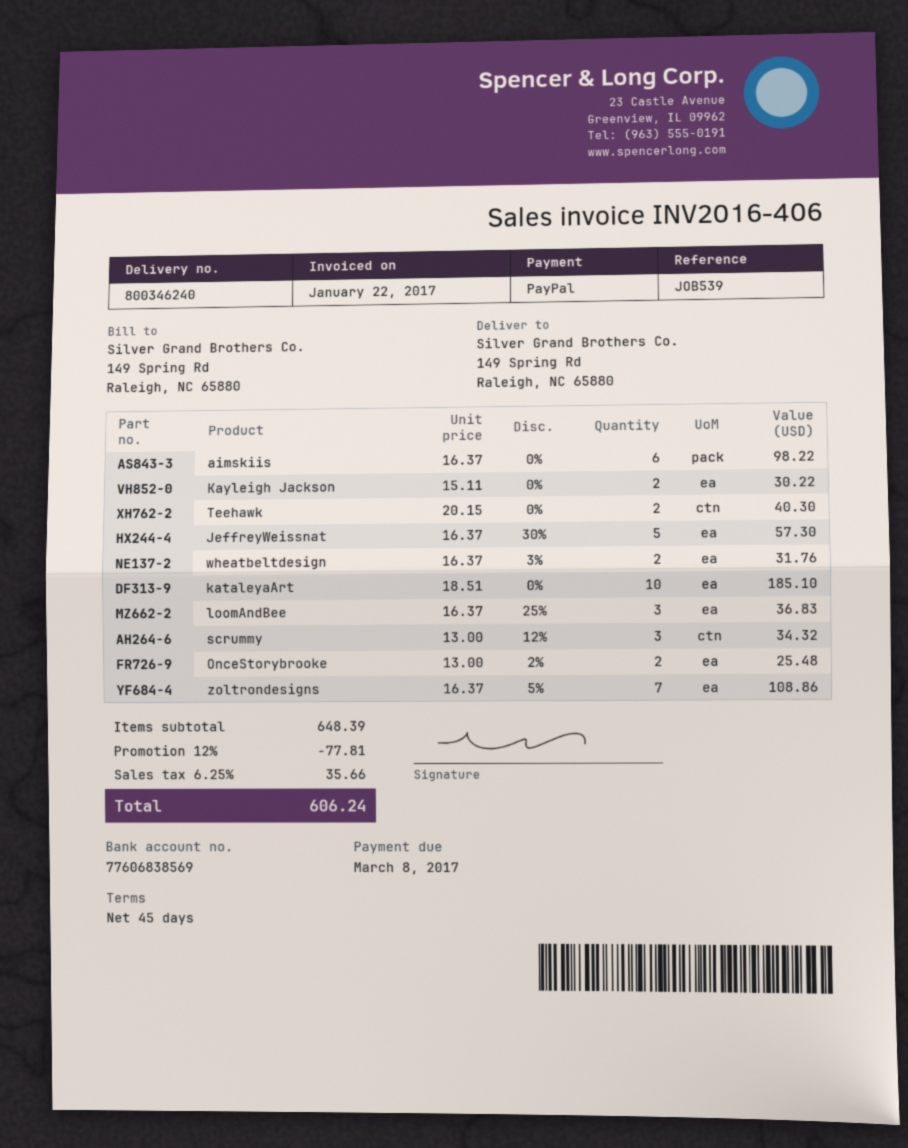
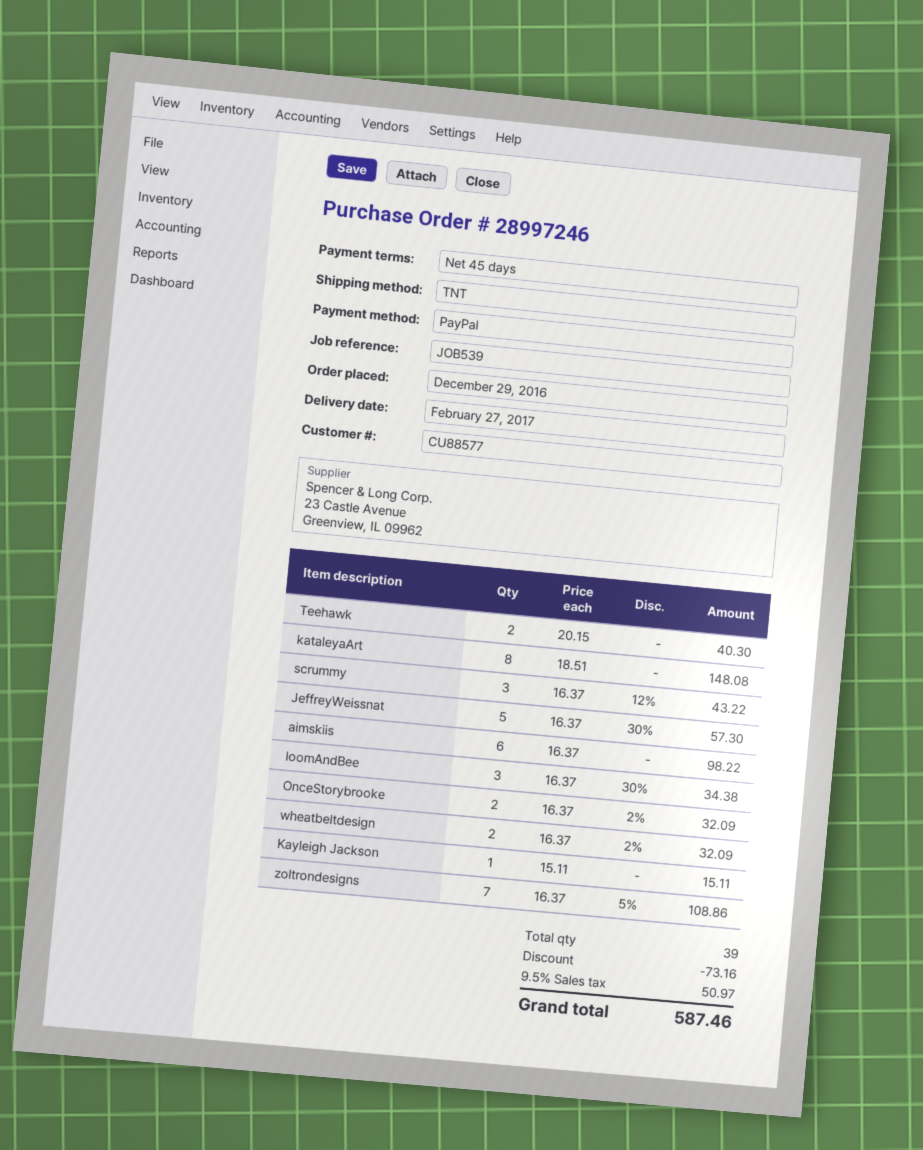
Kayleigh Jackson: 2 x 15.11 = 30.22 -> 1 x 15.11 = 15.11
wheatbeltdesign: 2 x 16.37 - 3% = 31.76 -> 2 x 16.37 - 2% = 32.09
kataleyaArt: 10 x 18.51 = 185.10 -> 8 x 18.51 = 148.08
loomAndBee: 3 x 16.37 - 25% = 36.83 -> 3 x 16.37 - 30% = 34.38
scrummy: 3 x 13.00 - 12% = 34.32 -> 3 x 16.37 - 12% = 43.22
OnceStorybrooke: 2 x 13.00 - 2% = 25.48 -> 2 x 16.37 - 2% = 32.09
discount: 77.81 -> 73.16
tax: 6.25% = 35.66 -> 9.5% = 50.97
total: 606.24 -> 587.46

